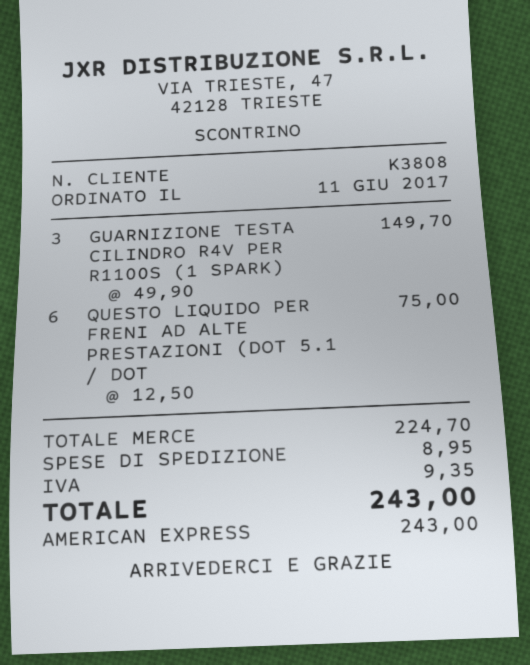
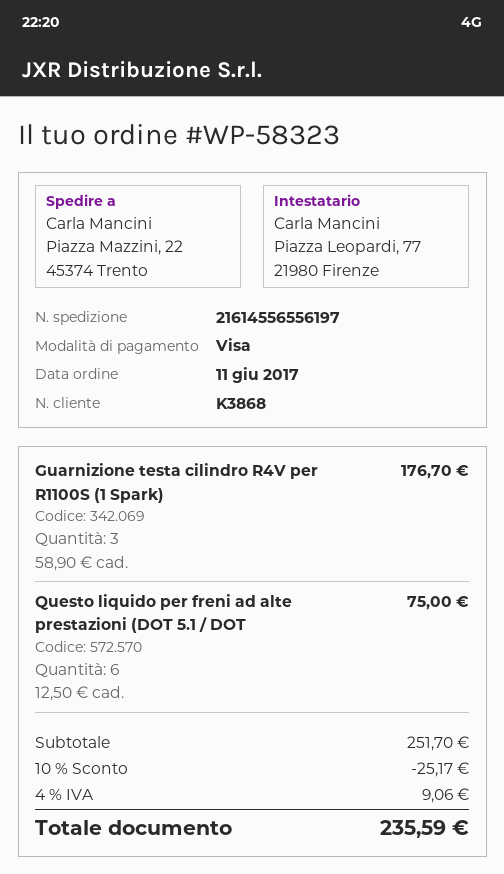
customer number: K3808 -> K3868
payment method: American Express -> Visa
GUARNIZIONE TESTA CILINDRO R4V PER R1100S (1 SPARK): 3 x 49.90 = 149.70 -> 3 x 58.90 = 176.70
subtotal: 224.70 -> 251.70
discount: none -> 10% = 25.17
shipping: 8.95 -> none
tax: 9.35 -> 9.06
total: 243.00 -> 235.59

